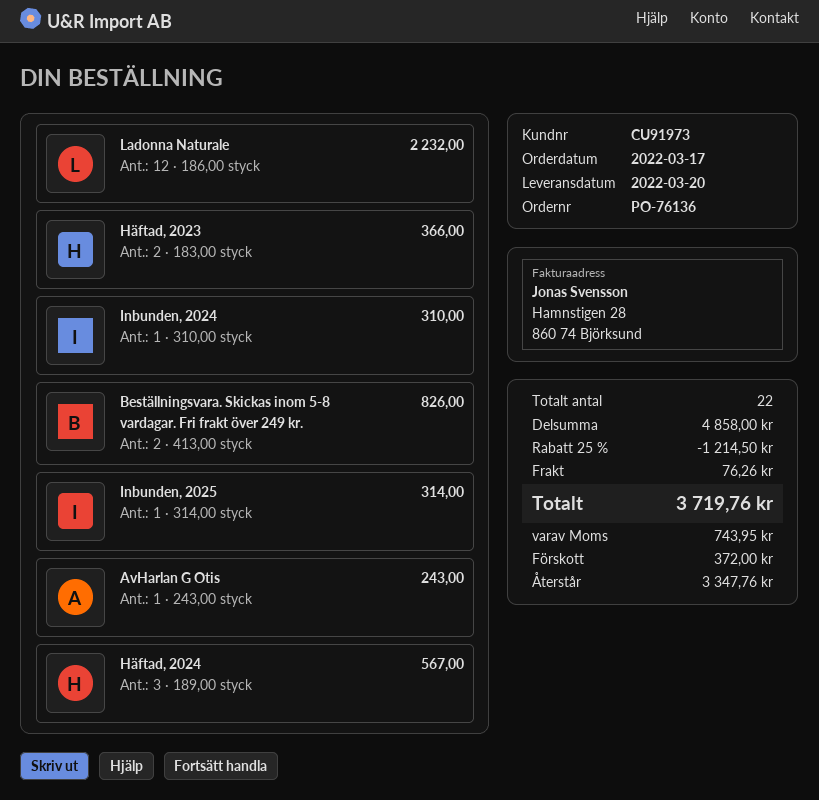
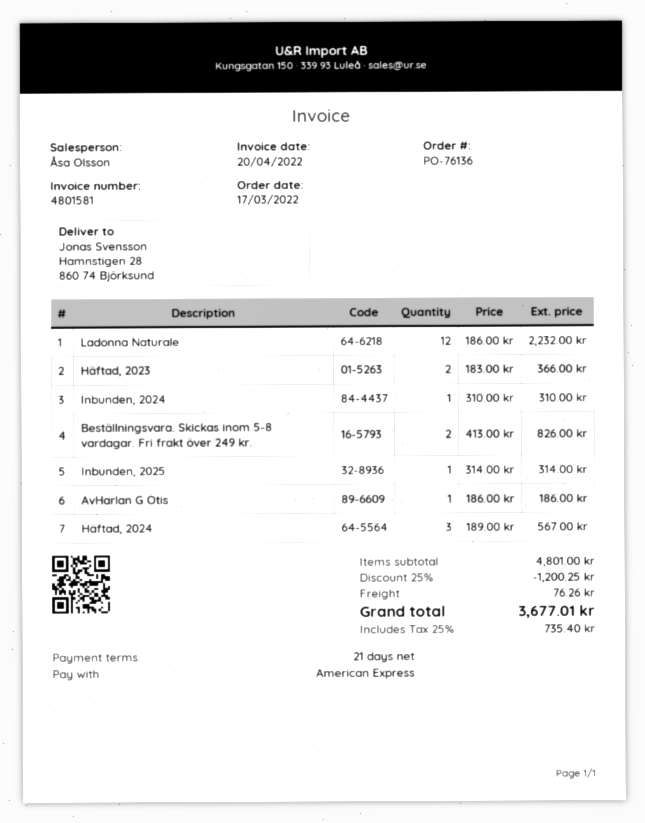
AvHarlan G Otis: 1 x 243.00 = 243.00 -> 1 x 186.00 = 186.00
subtotal: 4858.00 -> 4801.00
discount: 25% = 1214.50 -> 25% = 1200.25
tax: 743.95 -> 735.40
total: 3719.76 -> 3677.01

